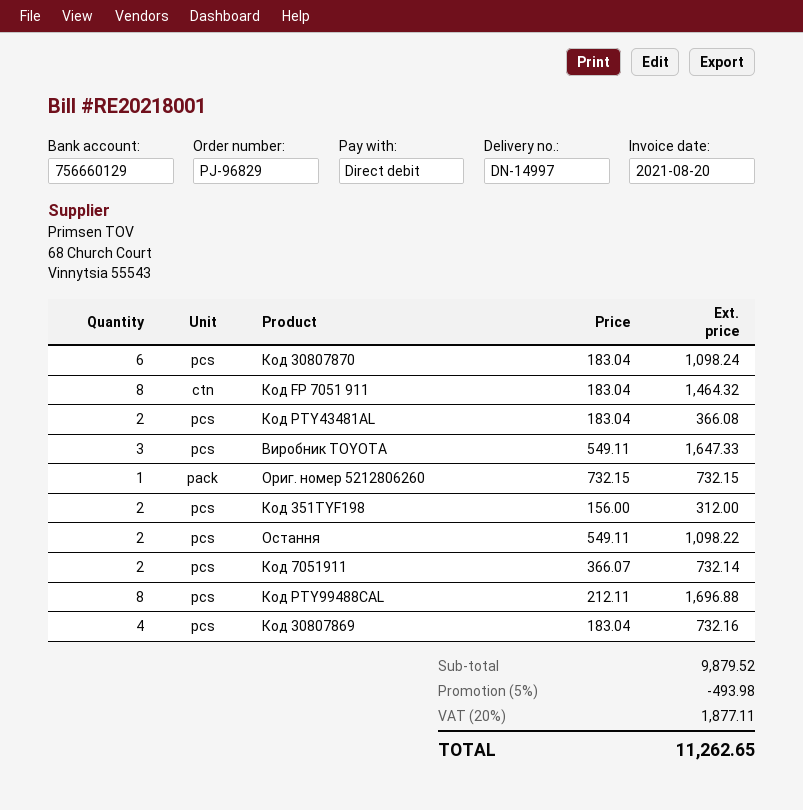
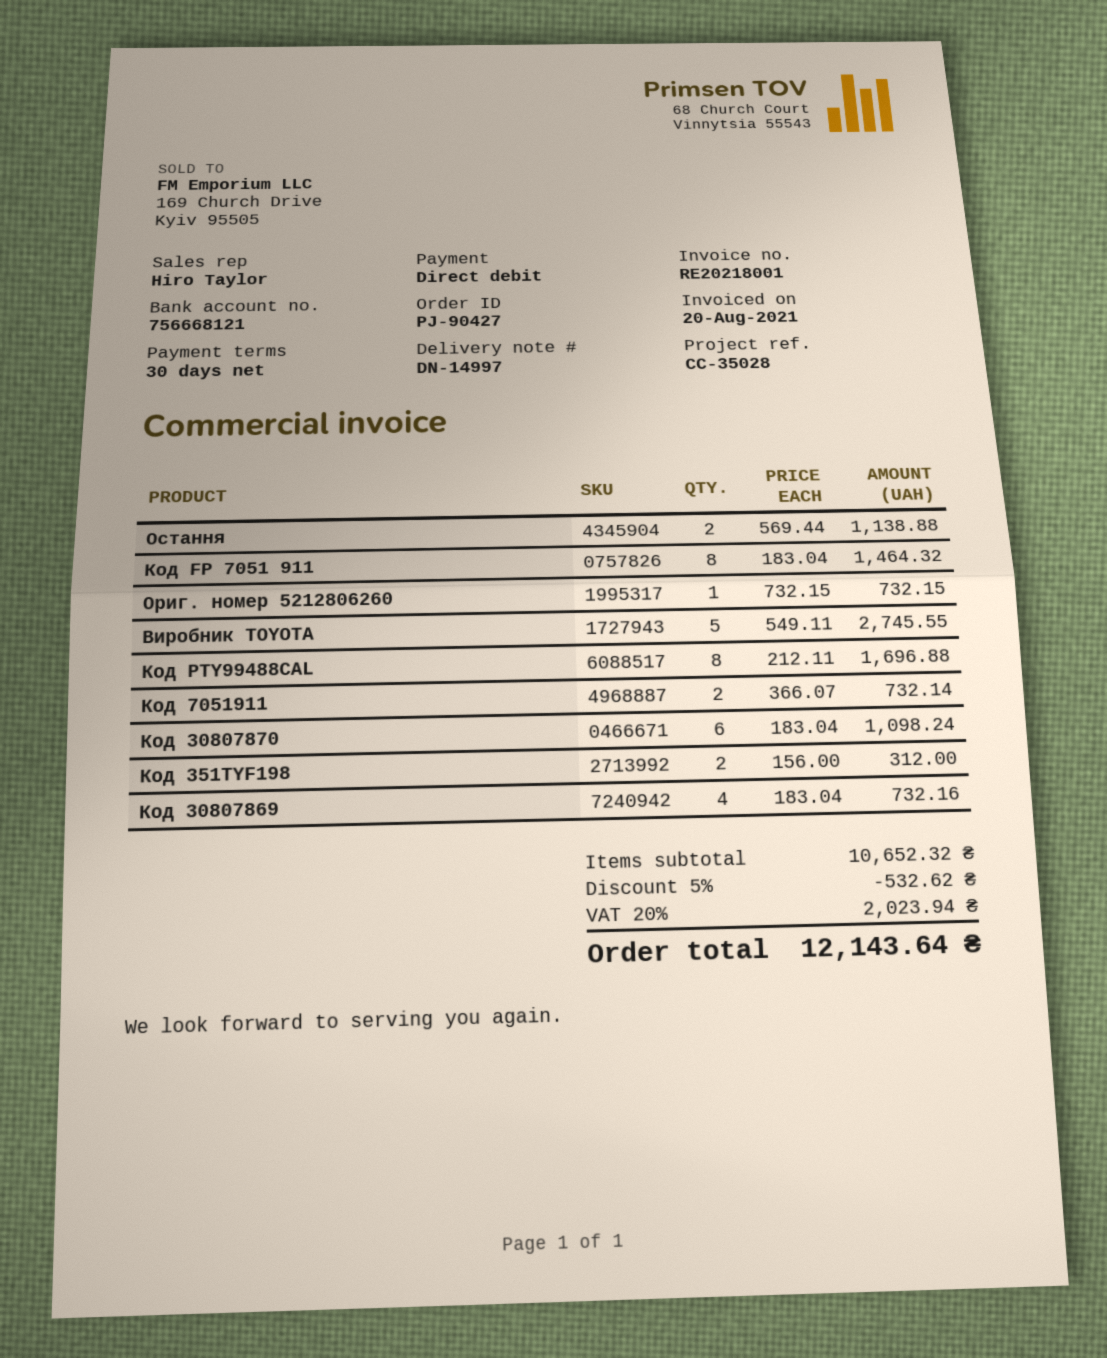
order number: PJ-96829 -> PJ-90427
bank account: 756660129 -> 756668121
Код PTY43481AL: 2 x 183.04 = 366.08 -> none
Виробник TOYOTA: 3 x 549.11 = 1647.33 -> 5 x 549.11 = 2745.55
Остання: 2 x 549.11 = 1098.22 -> 2 x 569.44 = 1138.88
subtotal: 9879.52 -> 10652.32
discount: 5% = 493.98 -> 5% = 532.62
tax: 20% = 1877.11 -> 20% = 2023.94
total: 11262.65 -> 12143.64

